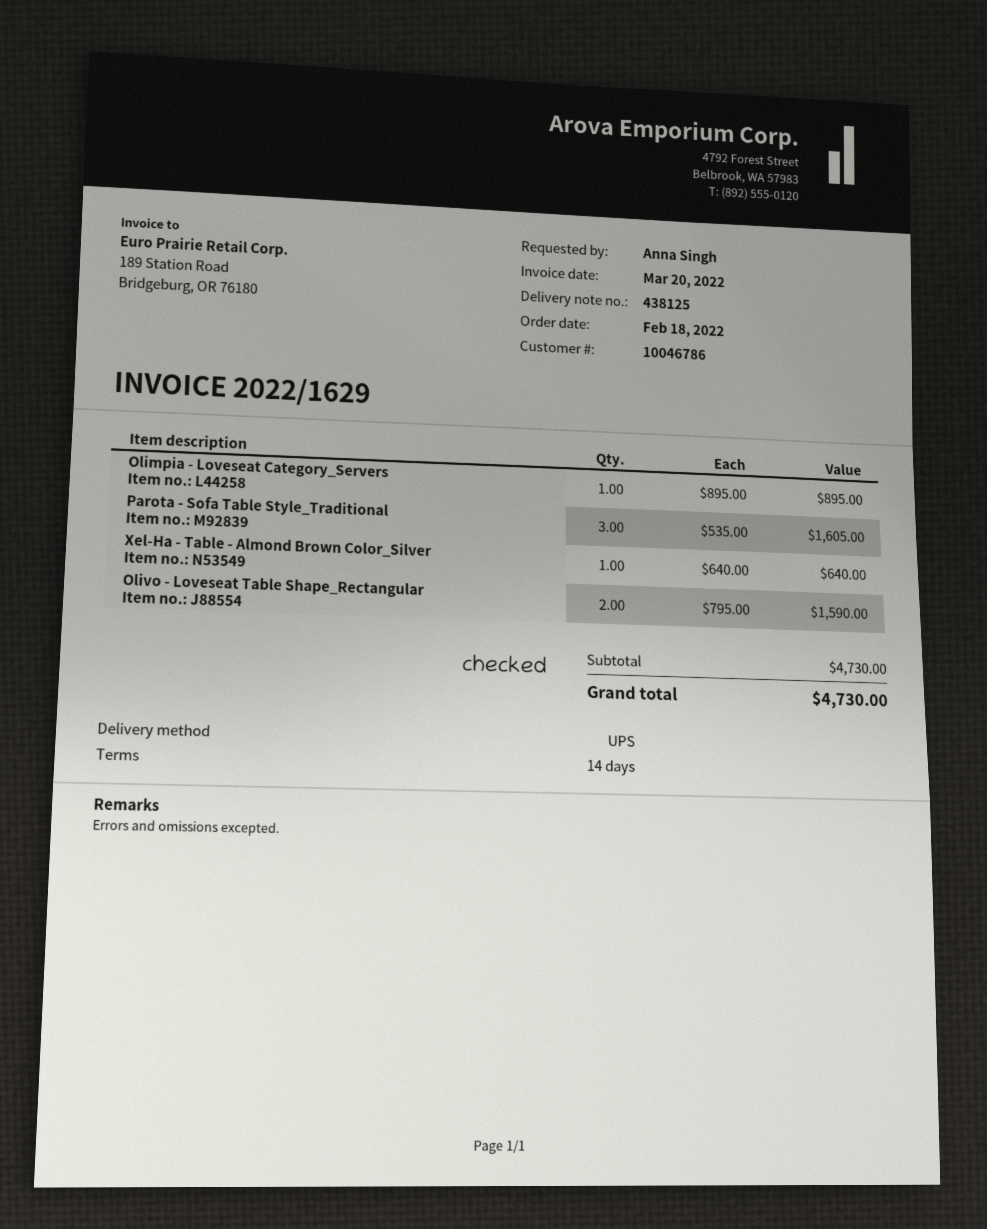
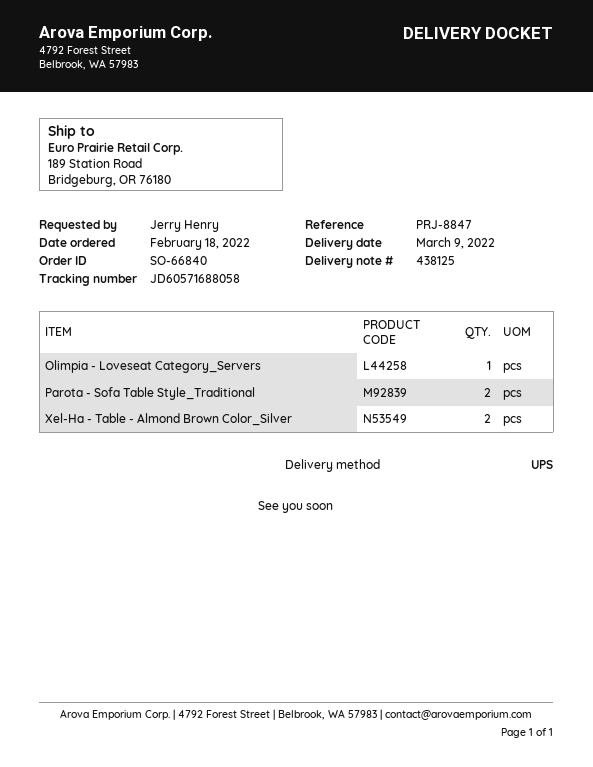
ordered by: Anna Singh -> Jerry Henry
Parota - Sofa Table Style_Traditional: 3 -> 2
Xel-Ha - Table - Almond Brown Color_Silver: 1 -> 2
Olivo - Loveseat Table Shape_Rectangular: 2 -> none

